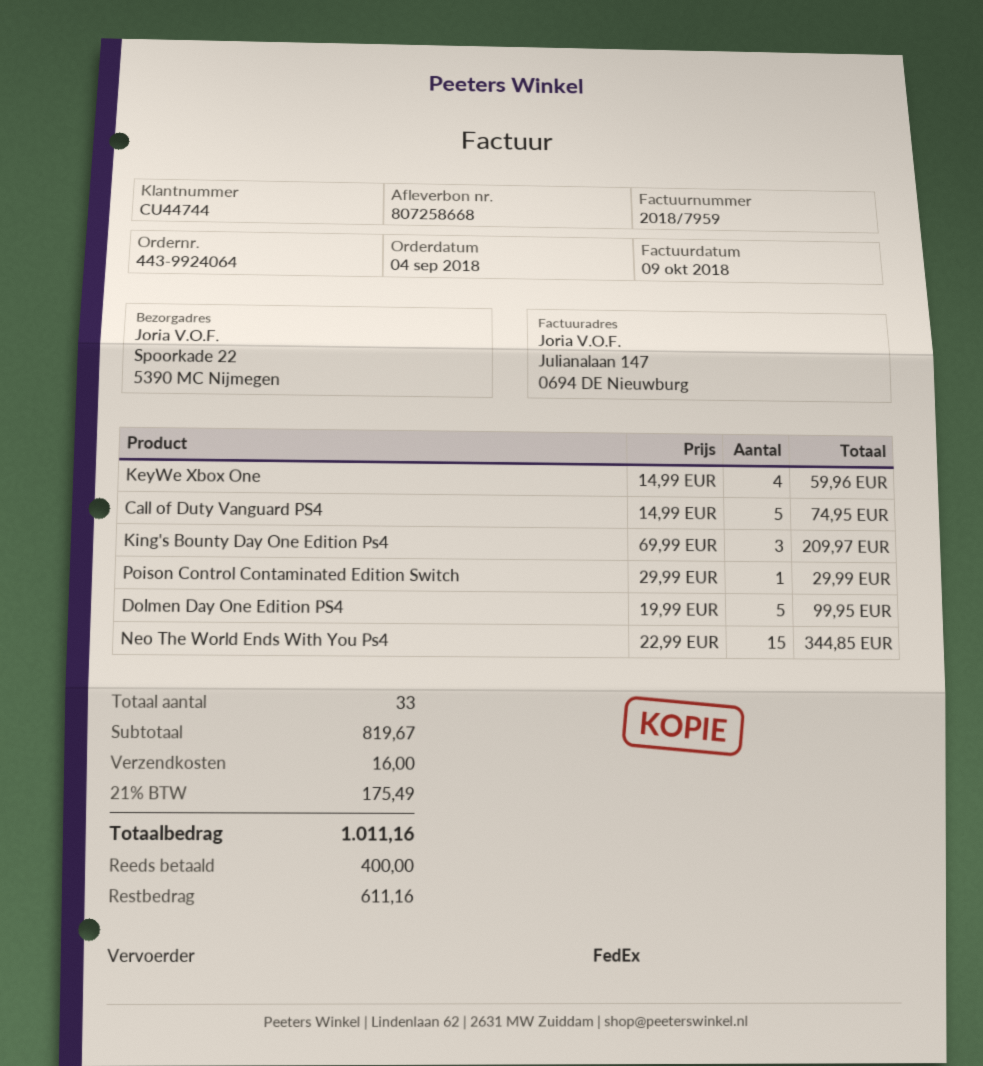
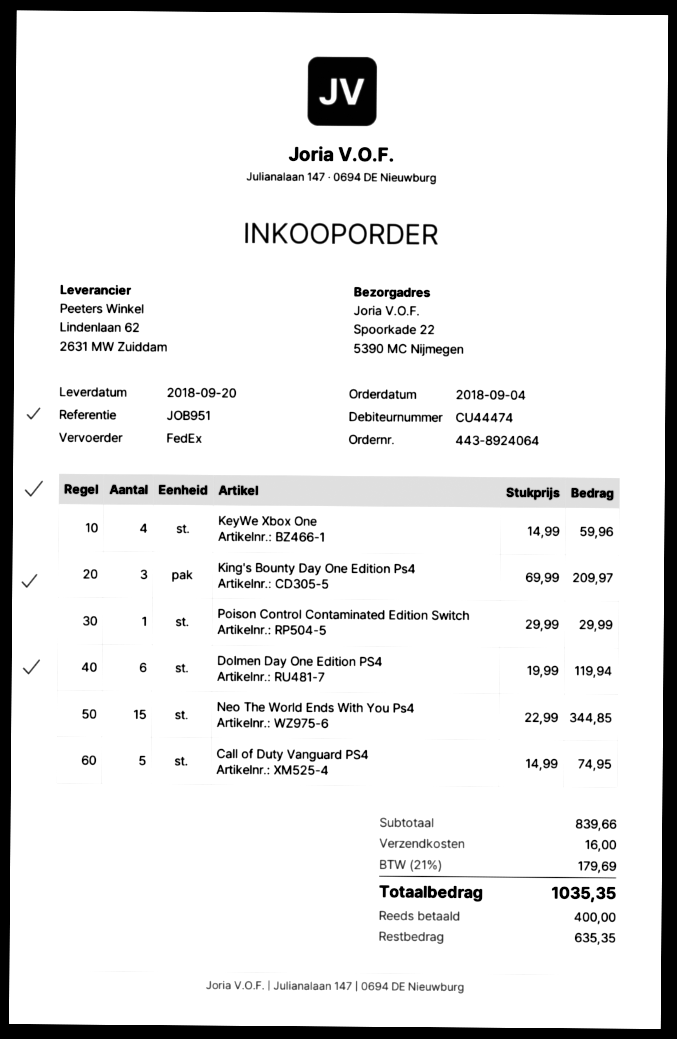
order number: 443-9924064 -> 443-8924064
customer number: CU44744 -> CU44474
Dolmen Day One Edition PS4: 5 x 19.99 = 99.95 -> 6 x 19.99 = 119.94
subtotal: 819.67 -> 839.66
tax: 21% = 175.49 -> 21% = 179.69
total: 1011.16 -> 1035.35
balance: 611.16 -> 635.35

